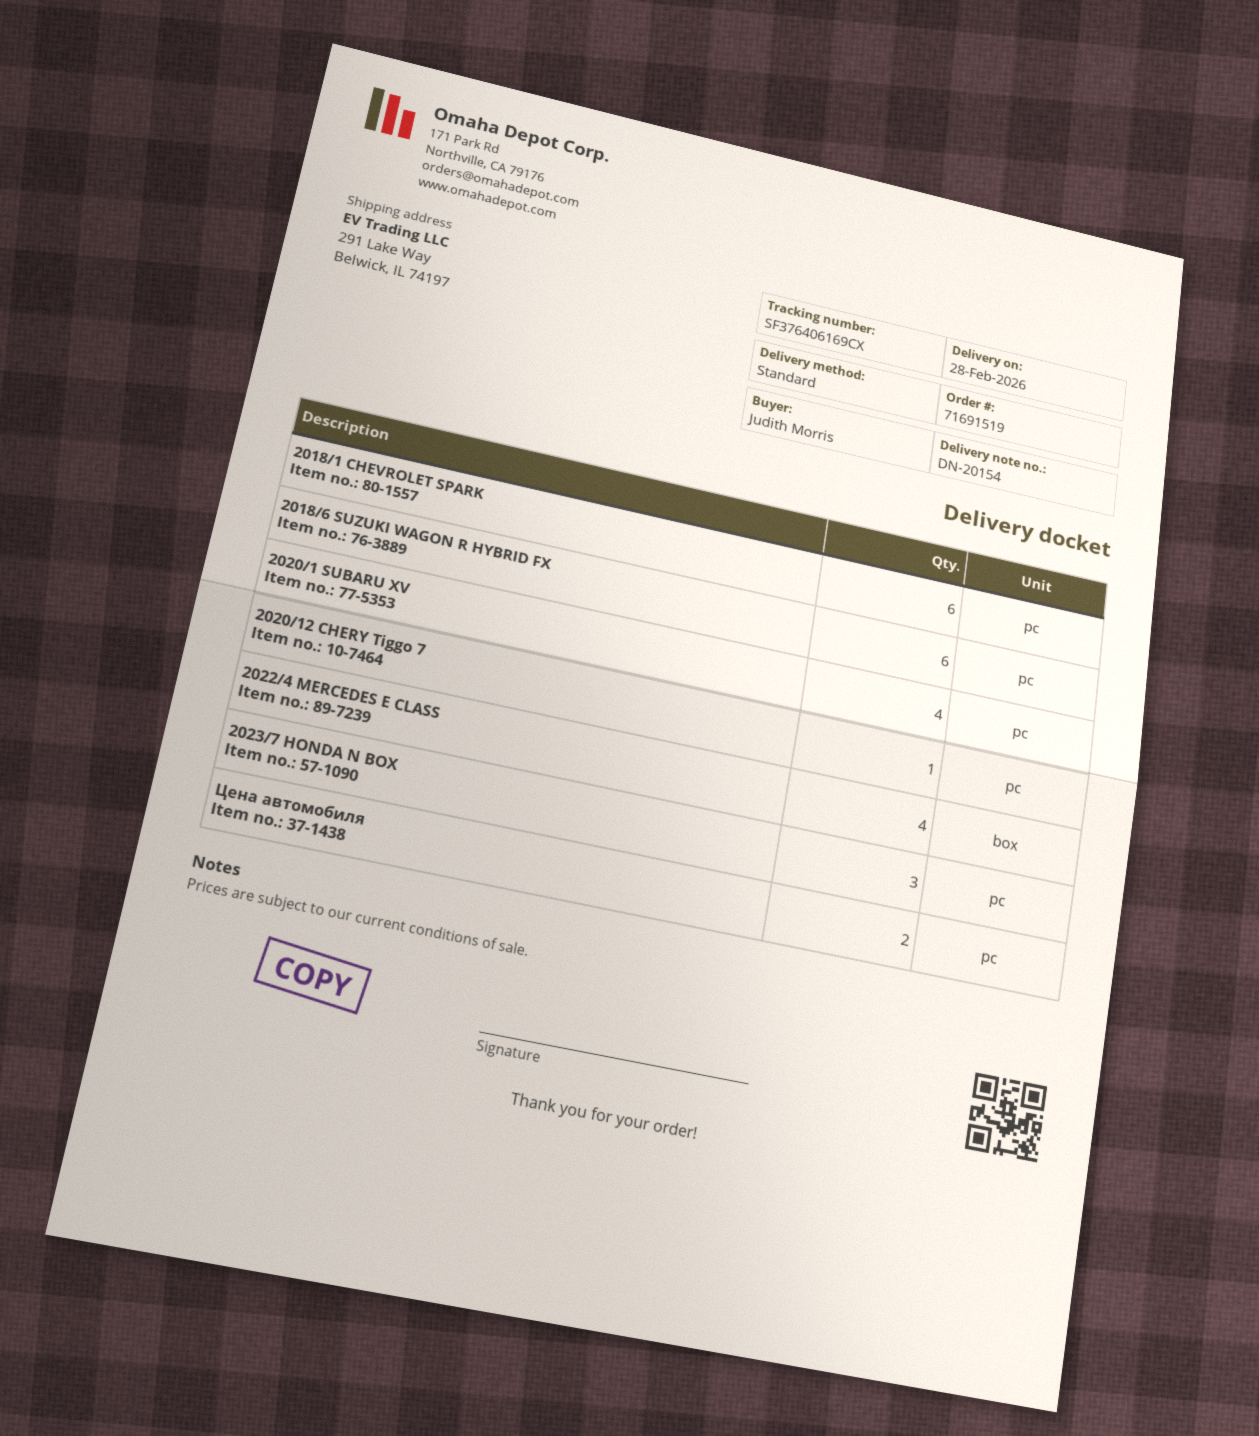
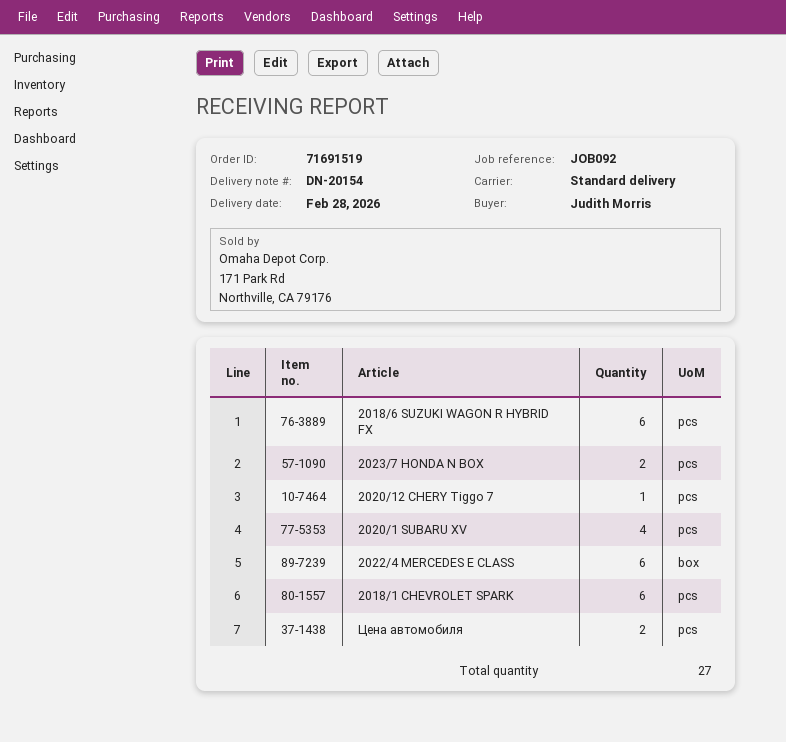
2022/4 MERCEDES E CLASS: 4 -> 6
2023/7 HONDA N BOX: 3 -> 2

